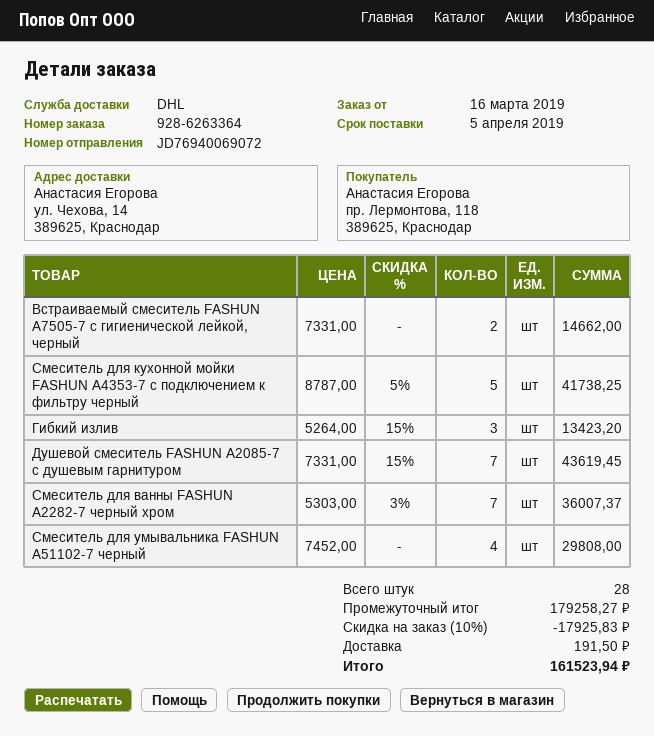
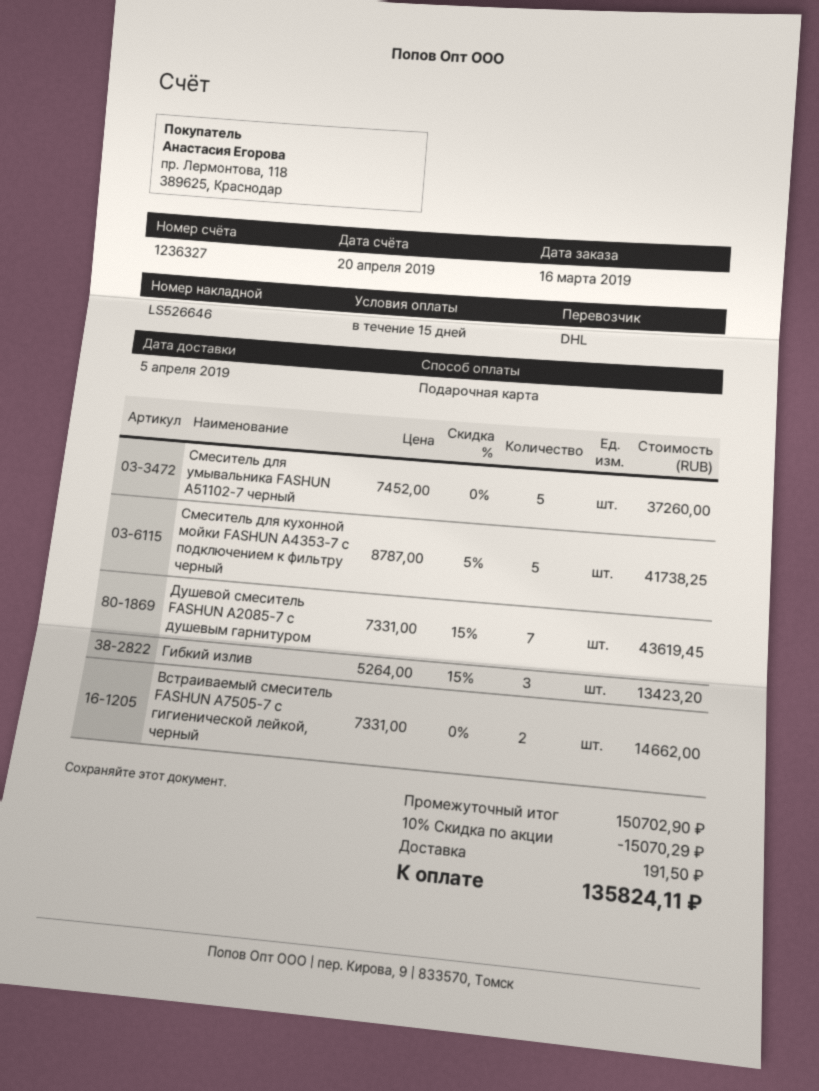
Смеситель для ванны FASHUN A2282-7 черный хром: 7 x 5303.00 - 3% = 36007.37 -> none
Смеситель для умывальника FASHUN A51102-7 черный: 4 x 7452.00 = 29808.00 -> 5 x 7452.00 = 37260.00
subtotal: 179258.27 -> 150702.90
discount: 10% = 17925.83 -> 10% = 15070.29
total: 161523.94 -> 135824.11

